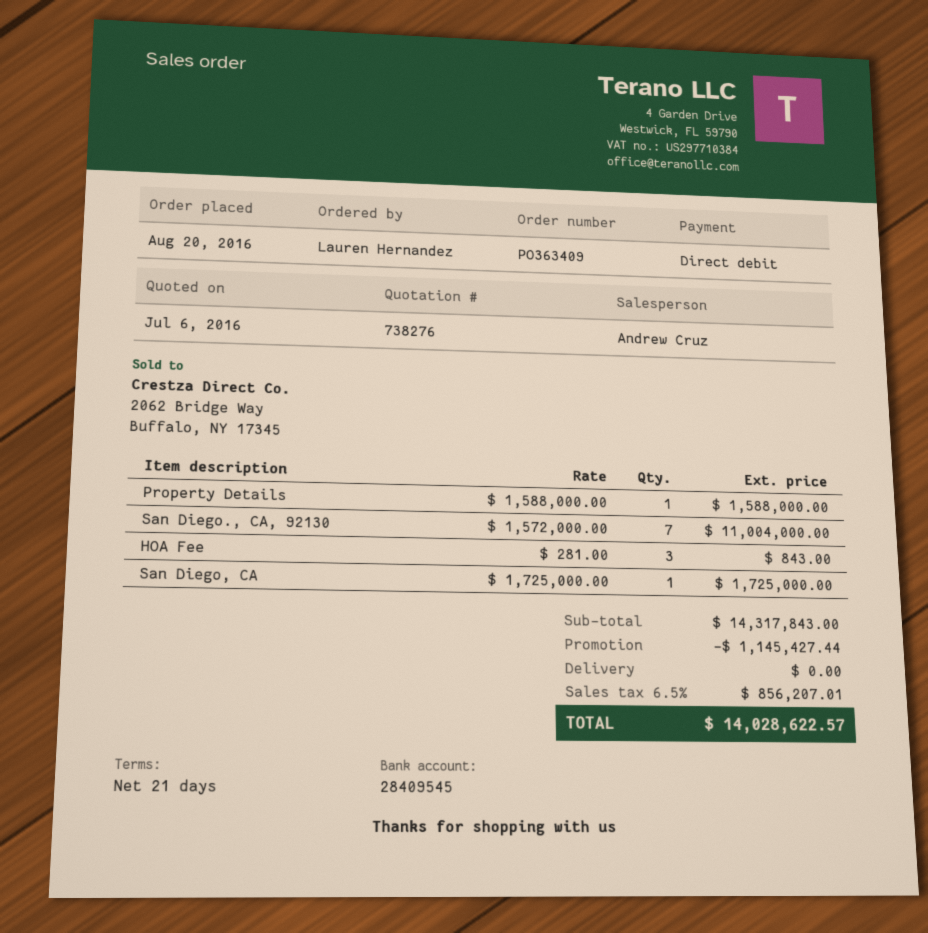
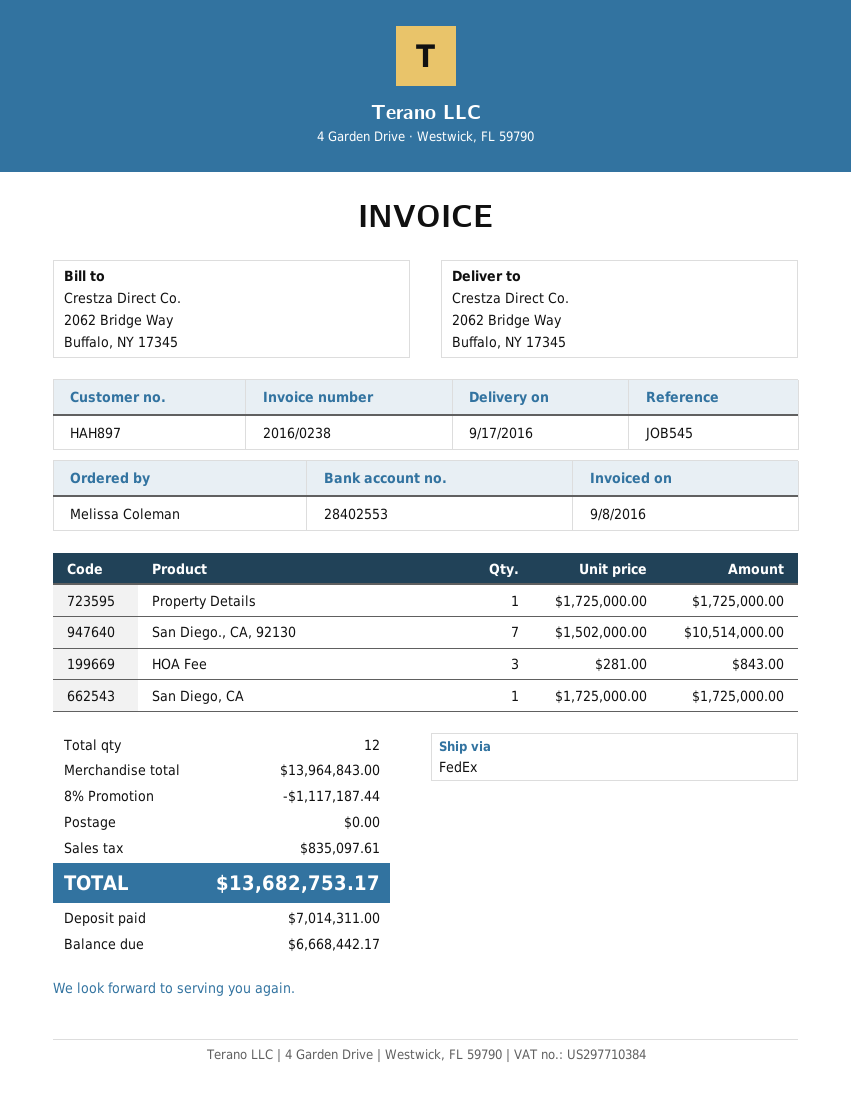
ordered by: Lauren Hernandez -> Melissa Coleman
bank account: 28409545 -> 28402553
Property Details: 1 x 1588000.00 = 1588000.00 -> 1 x 1725000.00 = 1725000.00
San Diego., CA, 92130: 7 x 1572000.00 = 11004000.00 -> 7 x 1502000.00 = 10514000.00
subtotal: 14317843.00 -> 13964843.00
discount: 1145427.44 -> 1117187.44
tax: 856207.01 -> 835097.61
total: 14028622.57 -> 13682753.17

